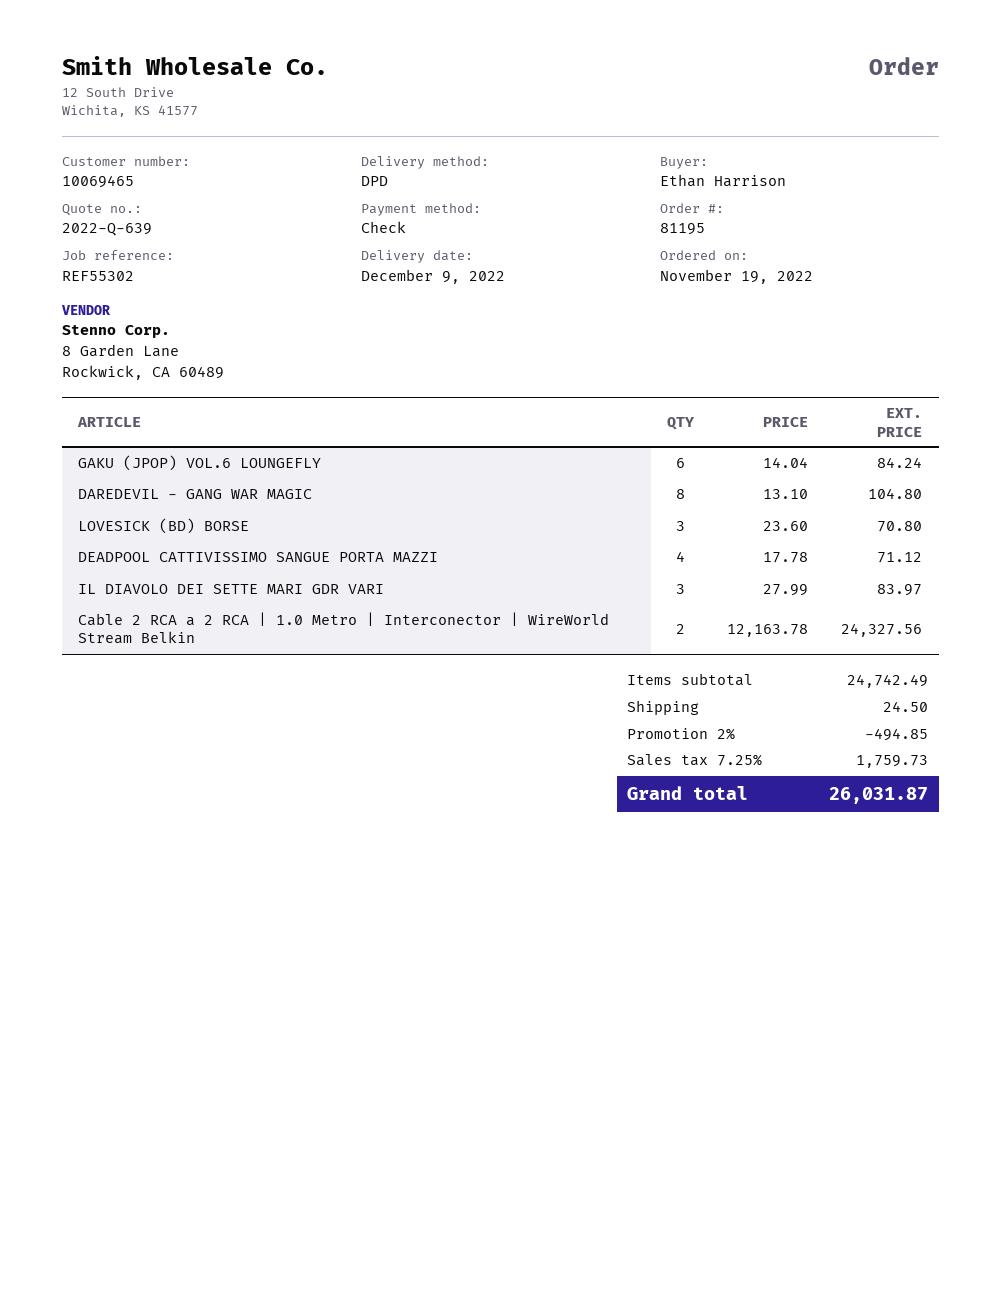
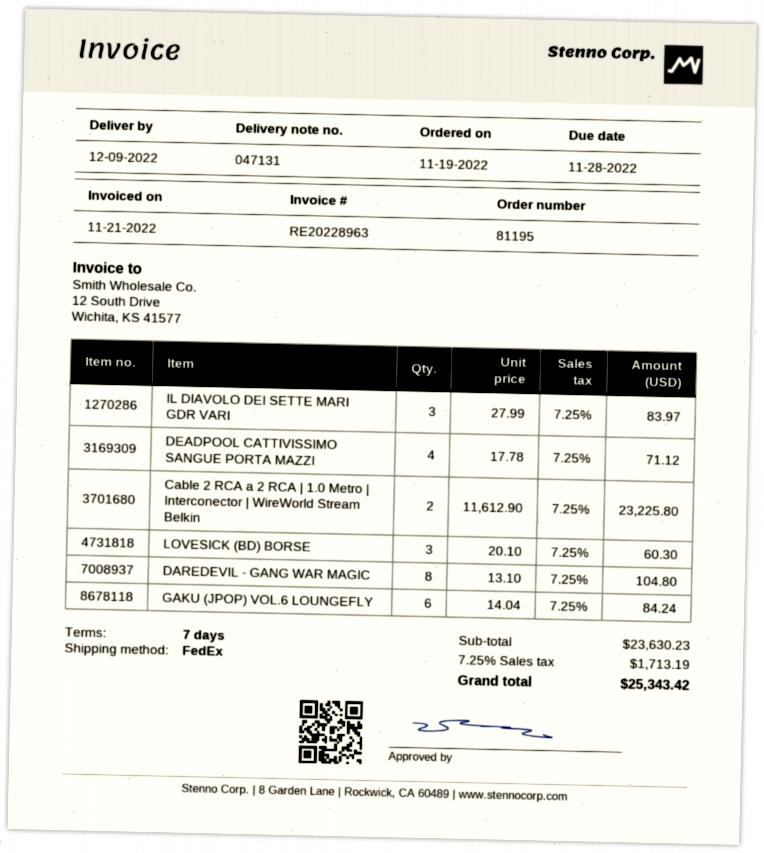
shipping method: DPD -> FedEx
LOVESICK (BD) BORSE: 3 x 23.60 = 70.80 -> 3 x 20.10 = 60.30
Cable 2 RCA a 2 RCA | 1.0 Metro | Interconector | WireWorld Stream Belkin: 2 x 12163.78 = 24327.56 -> 2 x 11612.90 = 23225.80
subtotal: 24742.49 -> 23630.23
discount: 2% = 494.85 -> none
shipping: 24.50 -> none
tax: 7.25% = 1759.73 -> 7.25% = 1713.19
total: 26031.87 -> 25343.42

